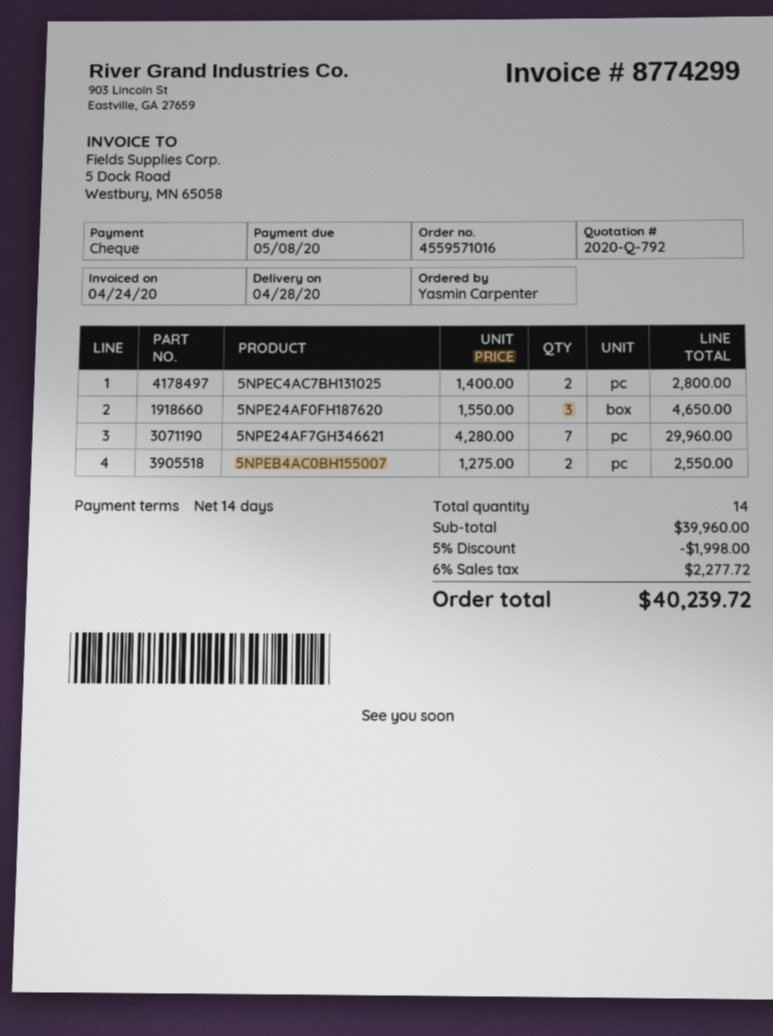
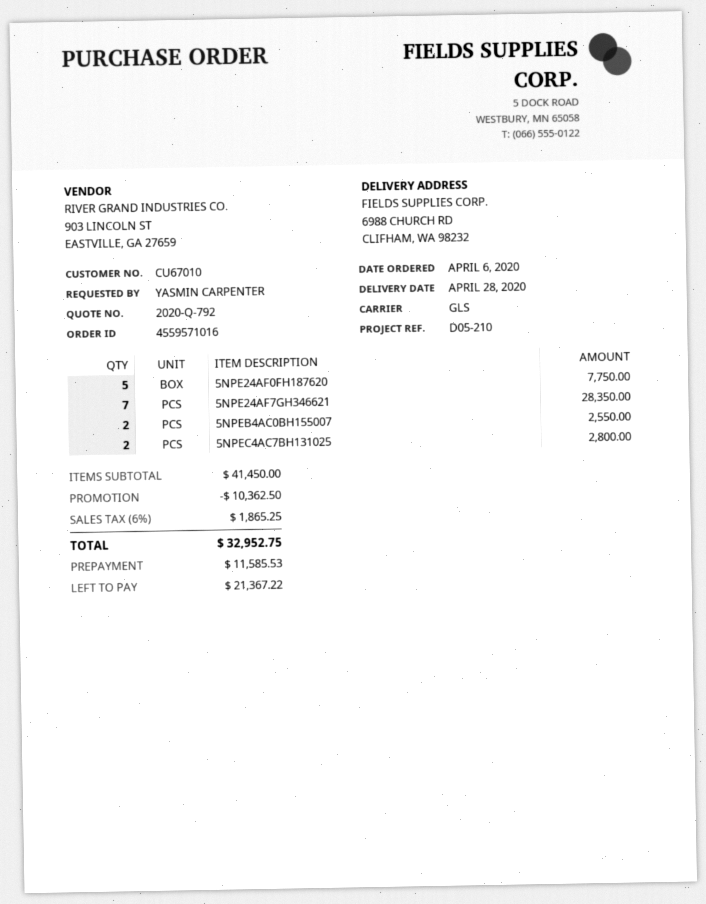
5NPE24AF0FH187620: 3 for 4650.00 -> 5 for 7750.00
5NPE24AF7GH346621: 7 for 29960.00 -> 7 for 28350.00
subtotal: 39960.00 -> 41450.00
discount: 1998.00 -> 10362.50
tax: 6% = 2277.72 -> 6% = 1865.25
total: 40239.72 -> 32952.75

